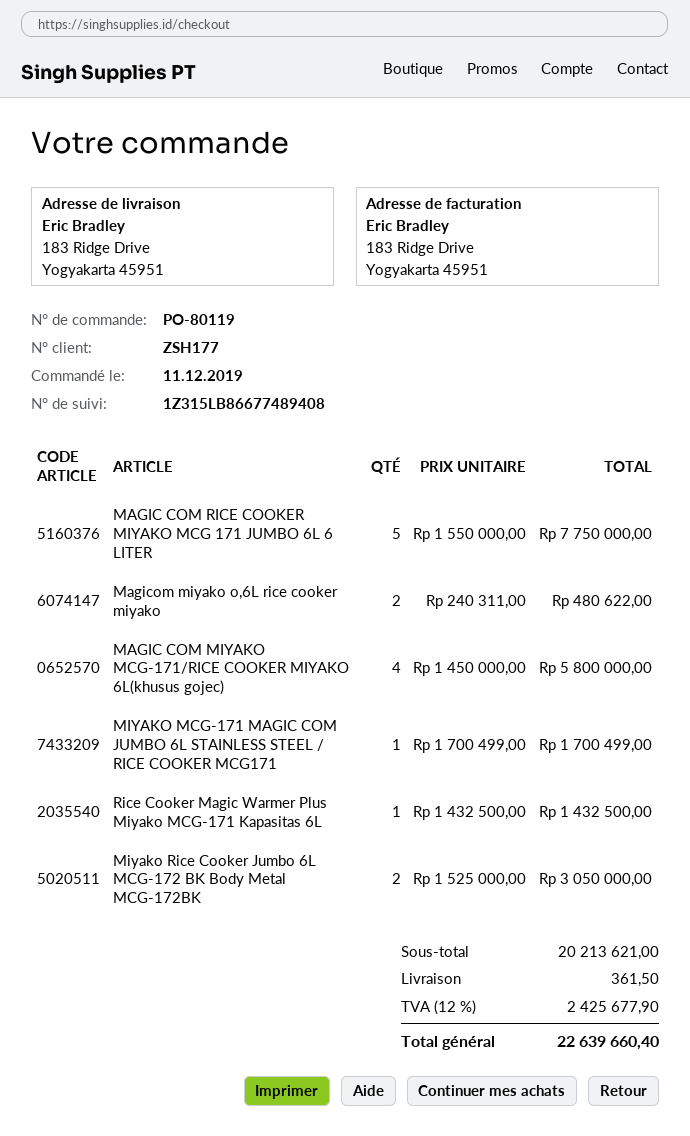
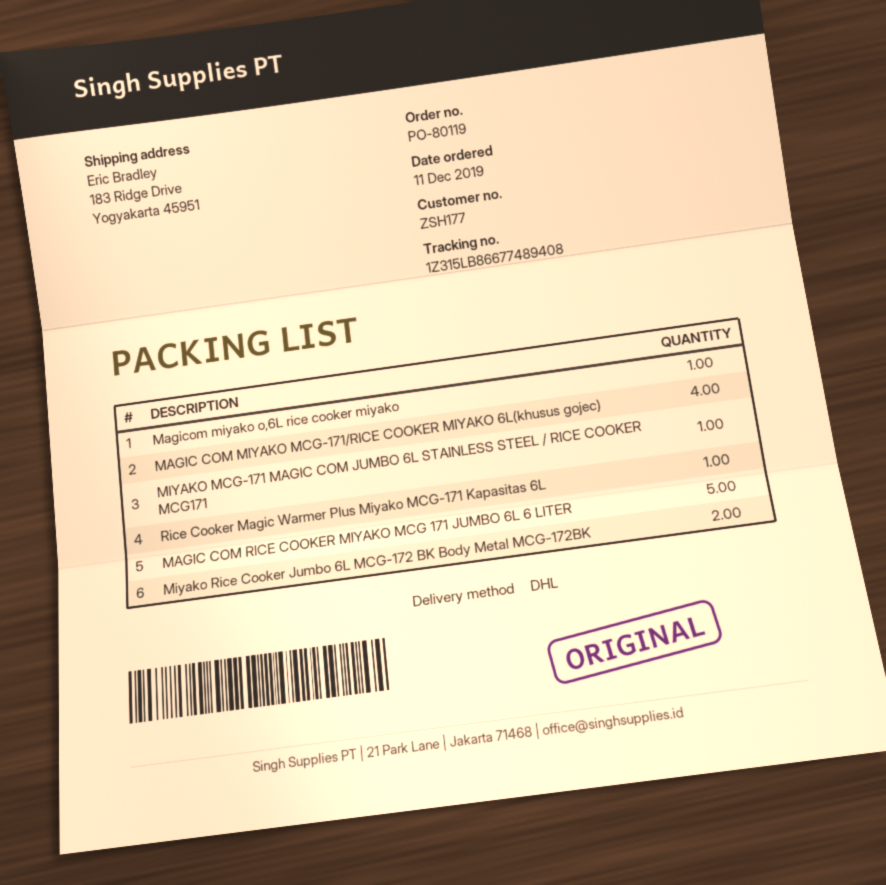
Magicom miyako o,6L rice cooker miyako: 2 -> 1

